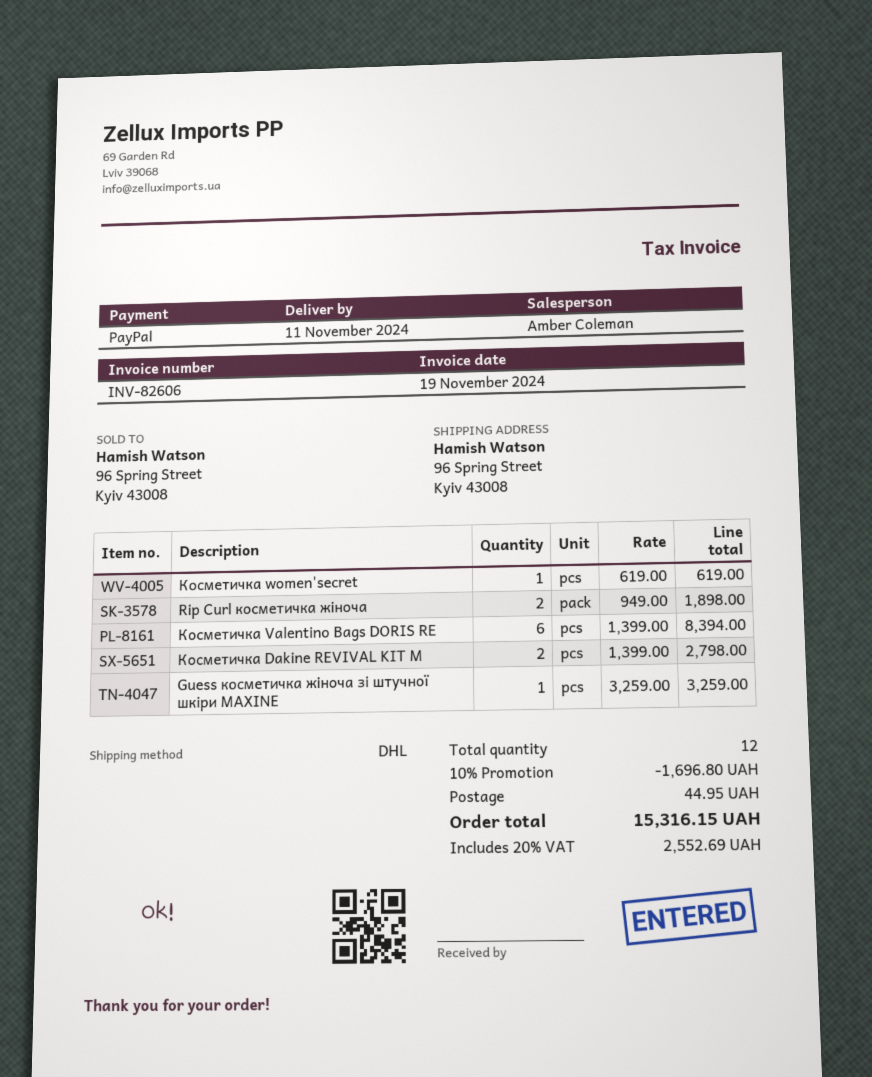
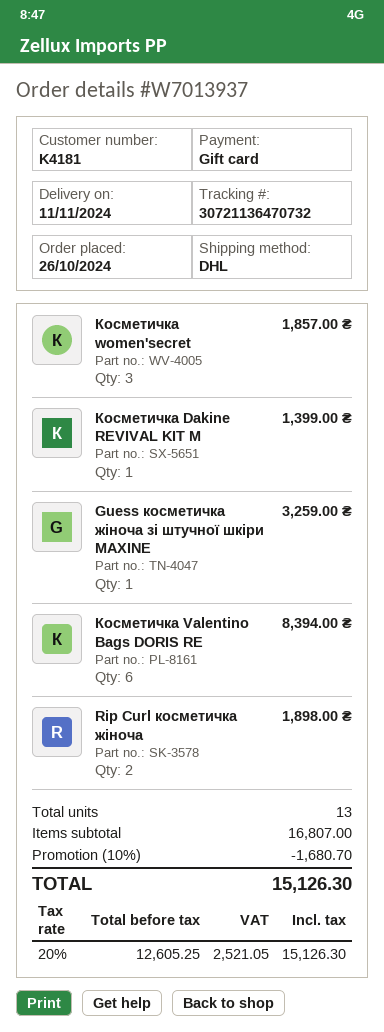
payment method: PayPal -> gift card
Косметичка women'secret: 1 for 619.00 -> 3 for 1857.00
Косметичка Dakine REVIVAL KIT M: 2 for 2798.00 -> 1 for 1399.00
total quantity: 12 -> 13
discount: 10% = 1696.80 -> 10% = 1680.70
shipping: 44.95 -> none
tax: 20% = 2552.69 -> 20% = 2521.05
total: 15316.15 -> 15126.30

